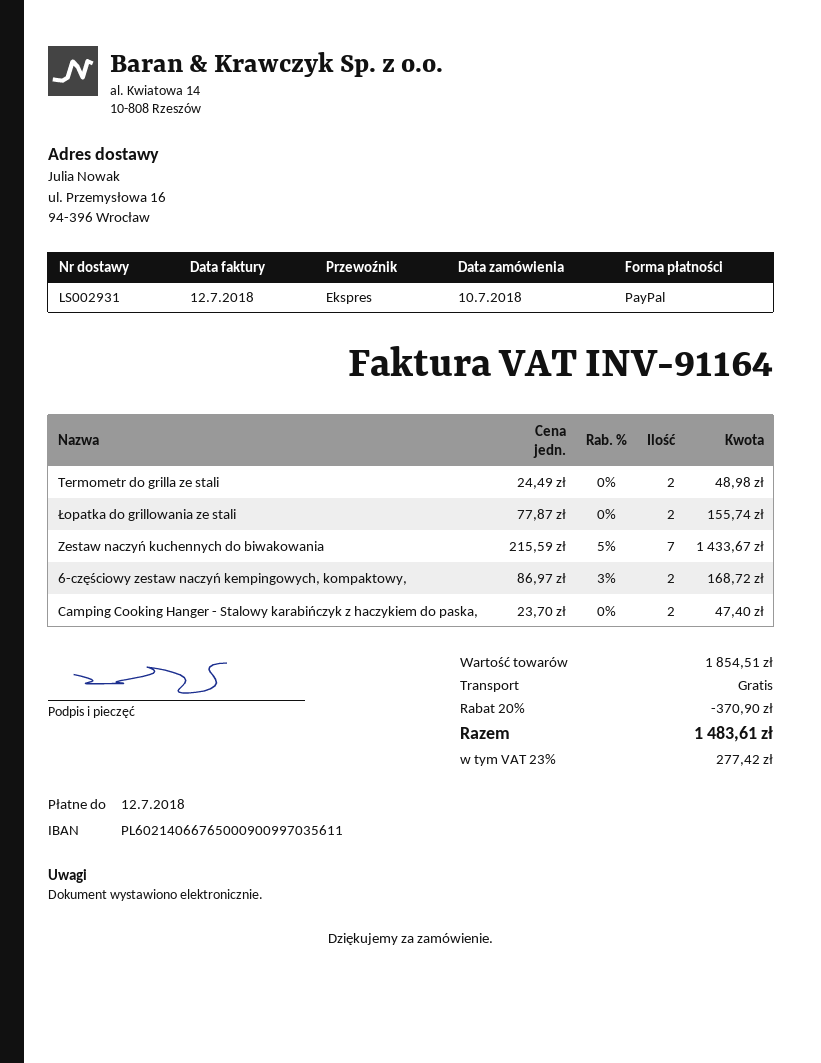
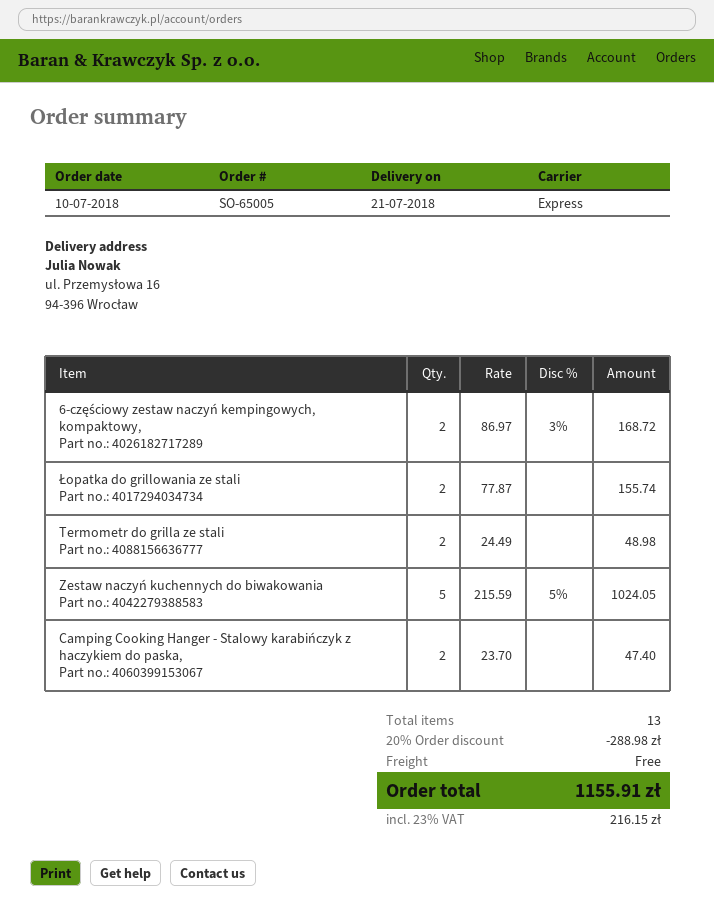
Zestaw naczyń kuchennych do biwakowania: 7 x 215.59 - 5% = 1433.67 -> 5 x 215.59 - 5% = 1024.05
discount: 20% = 370.90 -> 20% = 288.98
tax: 23% = 277.42 -> 23% = 216.15
total: 1483.61 -> 1155.91

